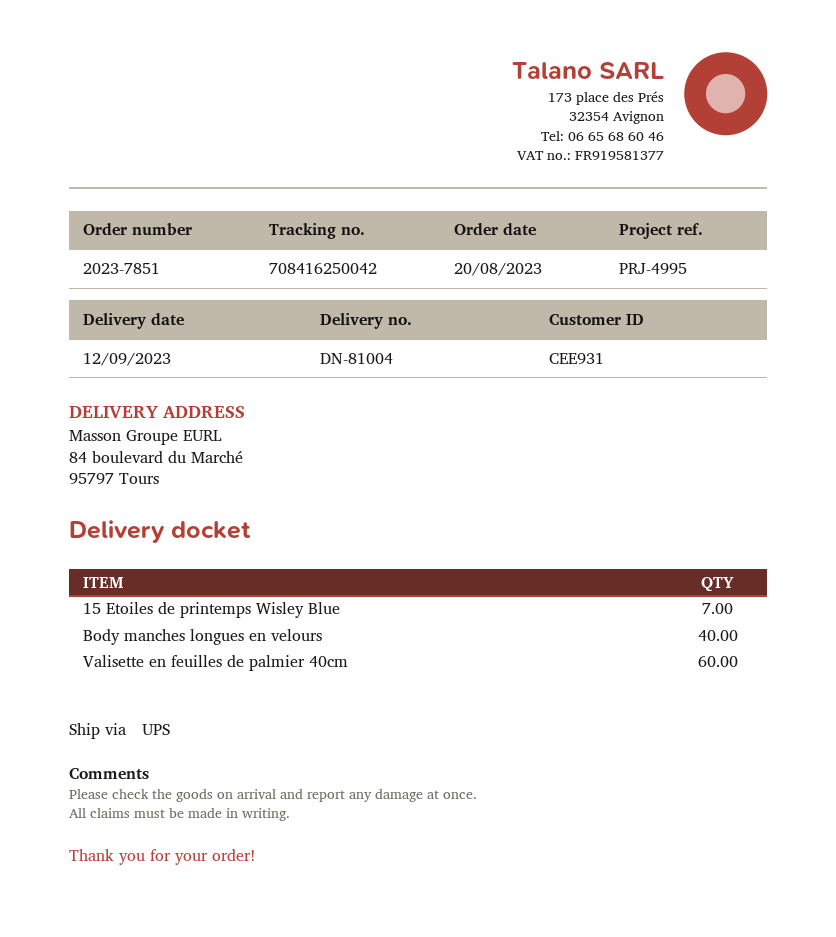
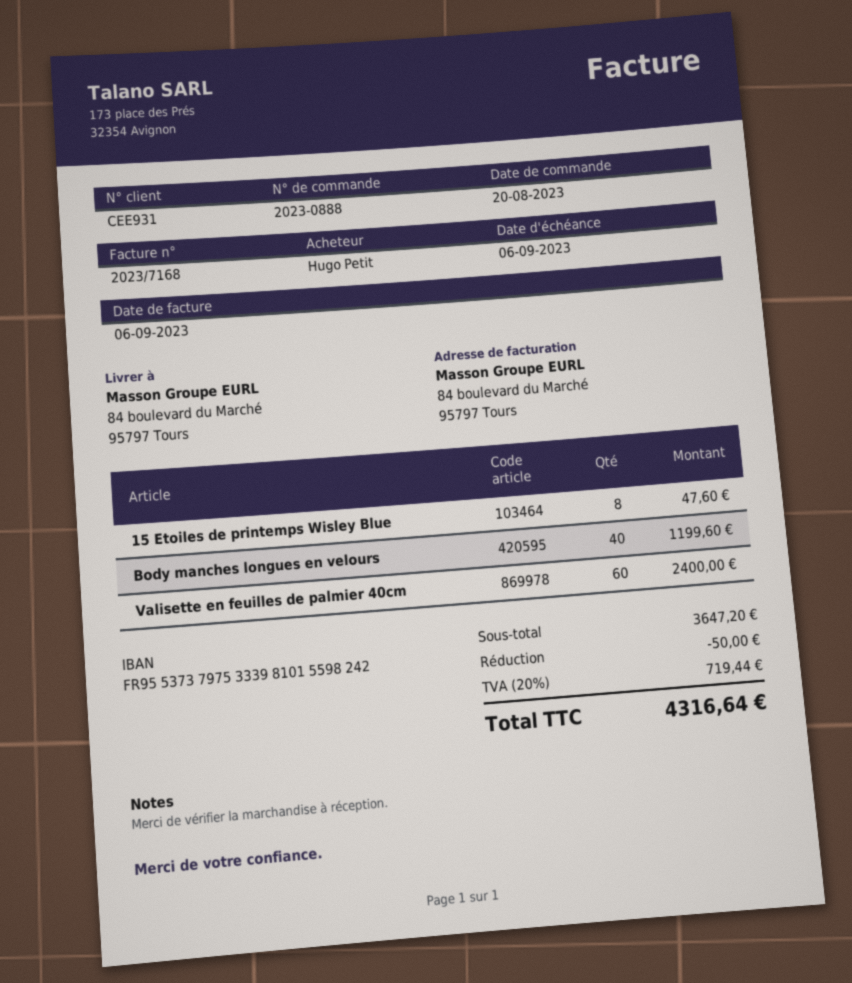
order number: 2023-7851 -> 2023-0888
15 Etoiles de printemps Wisley Blue: 7 -> 8

